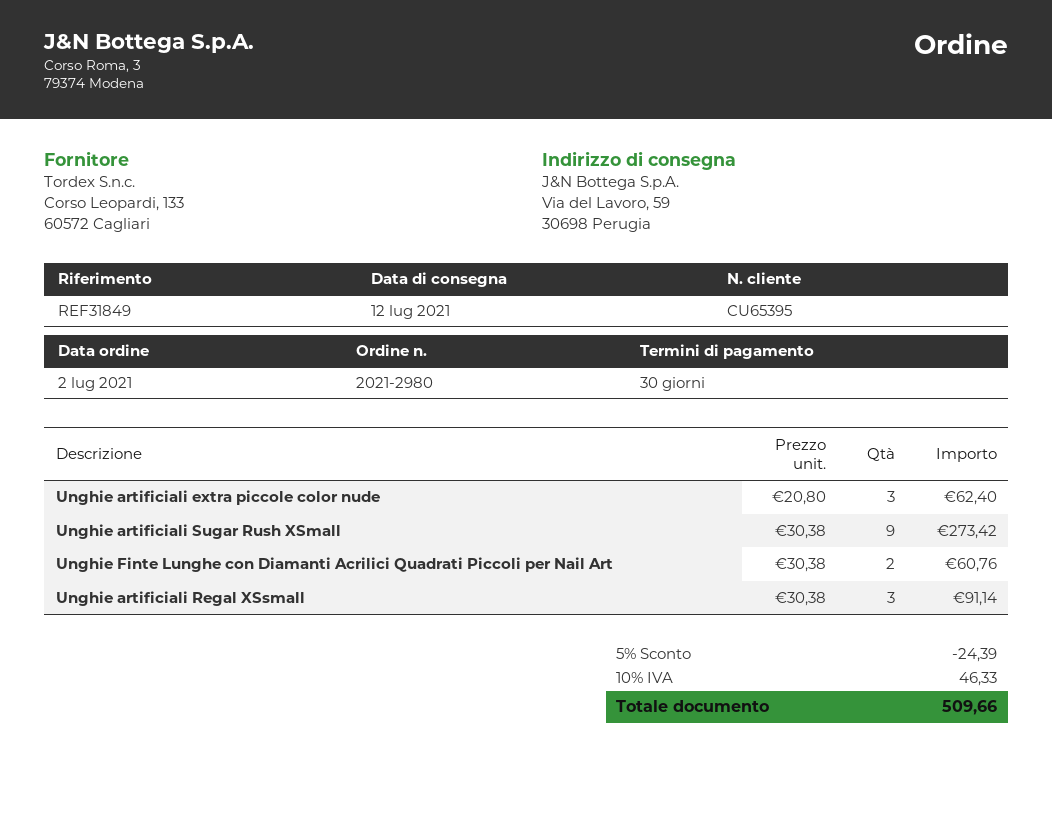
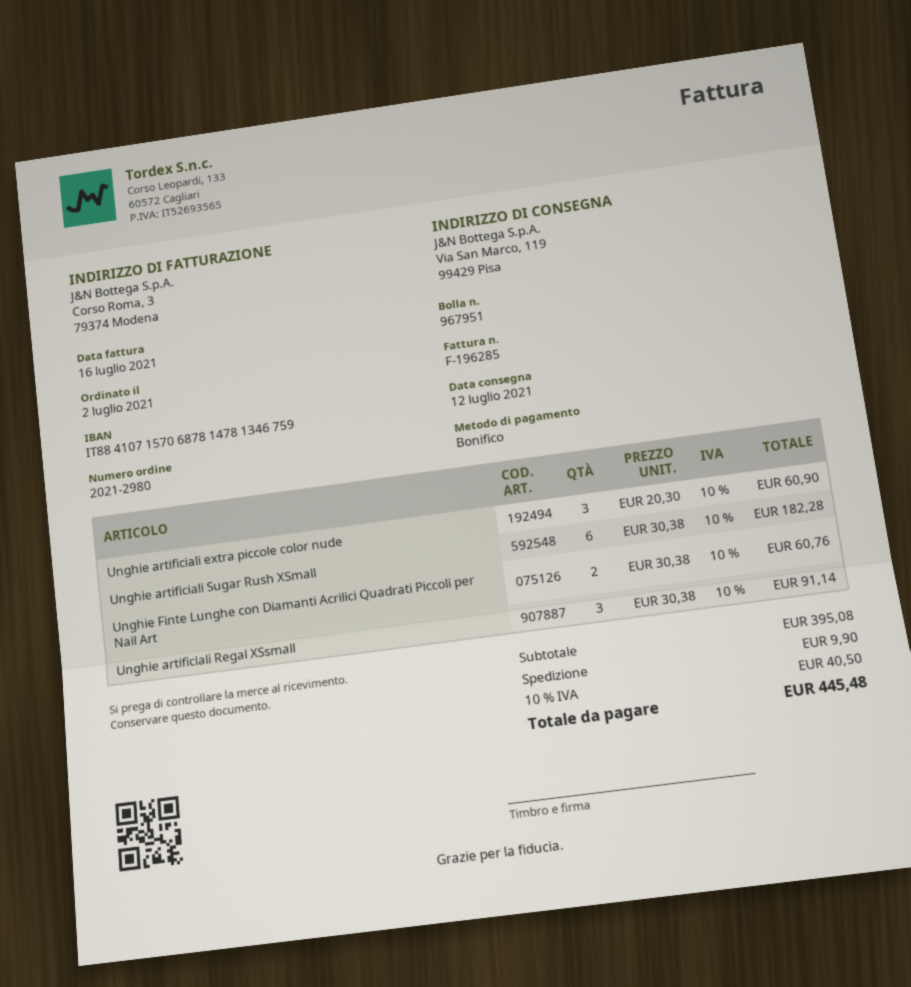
ship to: Via del Lavoro, 59, 30698 Perugia -> Via San Marco, 119, 99429 Pisa
Unghie artificiali extra piccole color nude: 3 x 20.80 = 62.40 -> 3 x 20.30 = 60.90
Unghie artificiali Sugar Rush XSmall: 9 x 30.38 = 273.42 -> 6 x 30.38 = 182.28
discount: 5% = 24.39 -> none
shipping: none -> 9.90
tax: 10% = 46.33 -> 10% = 40.50
total: 509.66 -> 445.48

